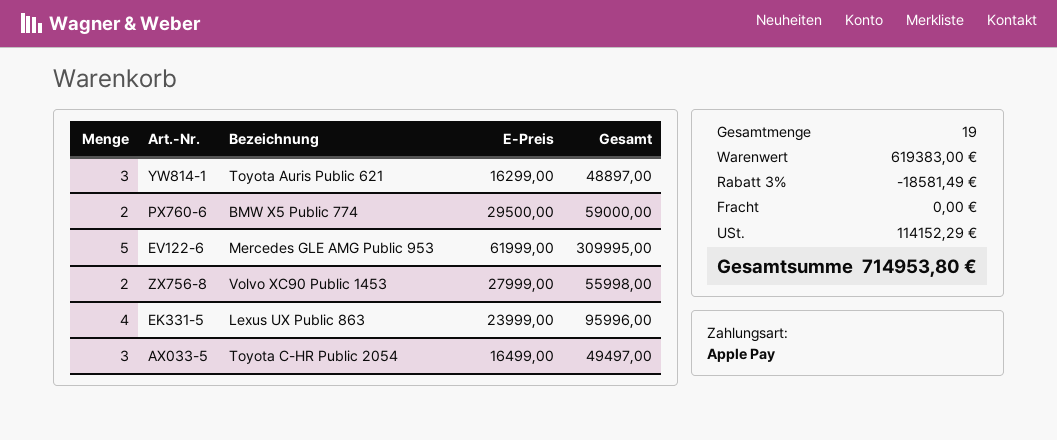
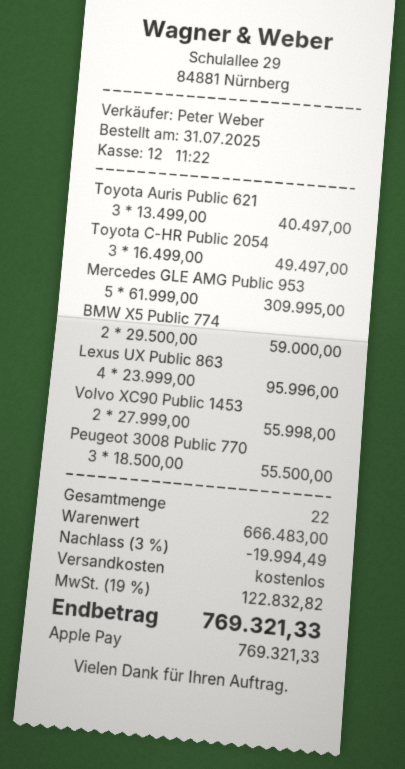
Toyota Auris Public 621: 3 x 16299.00 = 48897.00 -> 3 x 13499.00 = 40497.00
Peugeot 3008 Public 770: none -> 3 x 18500.00 = 55500.00
total quantity: 19 -> 22
subtotal: 619383.00 -> 666483.00
discount: 3% = 18581.49 -> 3% = 19994.49
tax: 114152.29 -> 122832.82
total: 714953.80 -> 769321.33

